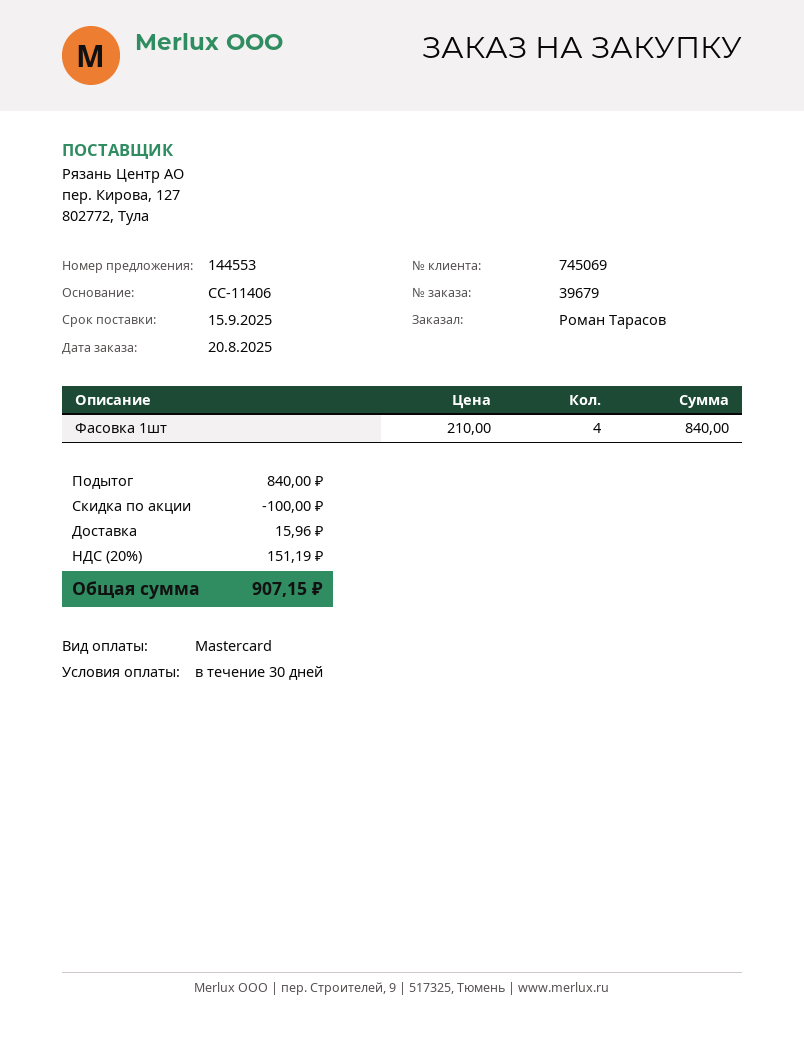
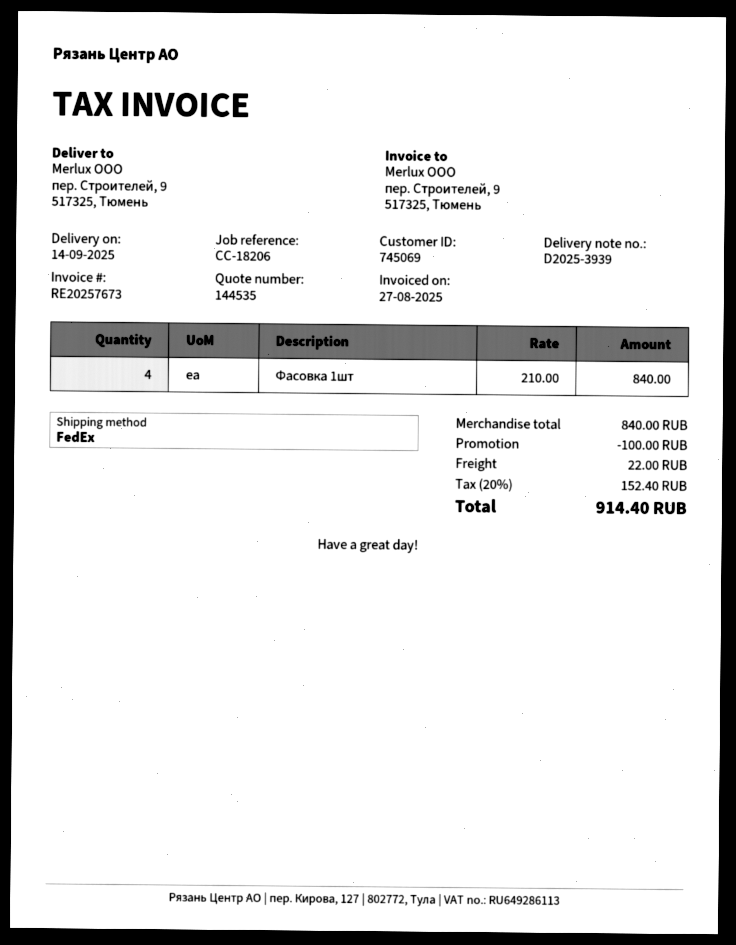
quote number: 144553 -> 144535
delivery date: 2025-09-15 -> 2025-09-14
reference: CC-11406 -> CC-18206
shipping: 15.96 -> 22.00
tax: 20% = 151.19 -> 20% = 152.40
total: 907.15 -> 914.40

